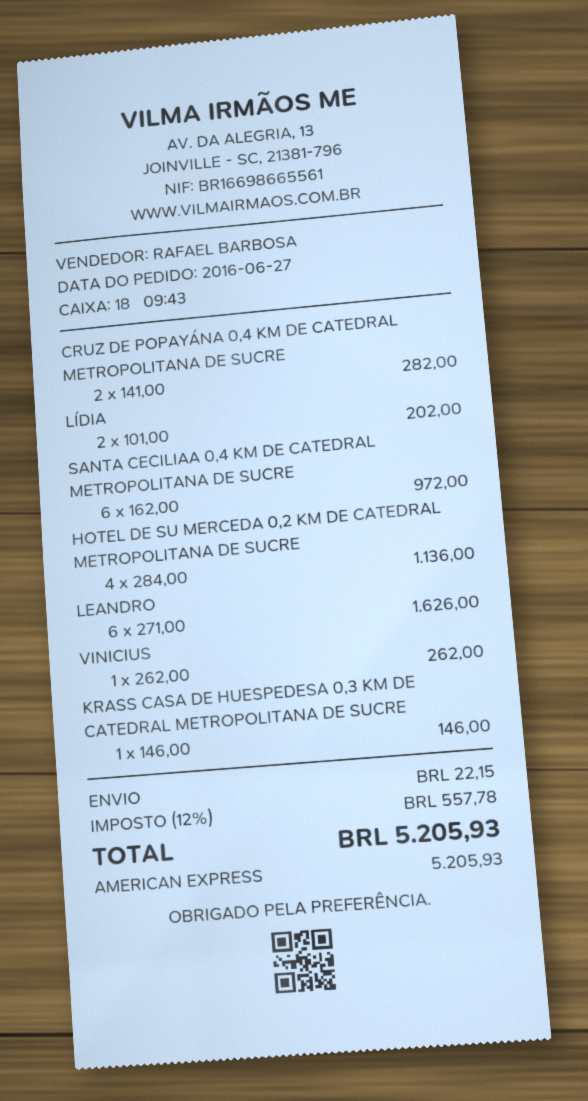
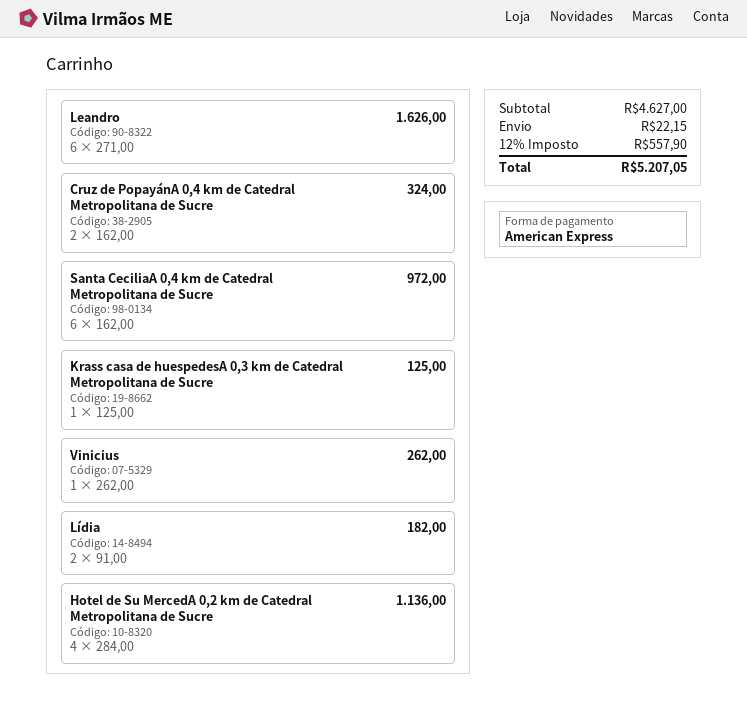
CRUZ DE POPAYÁNA 0,4 KM DE CATEDRAL METROPOLITANA DE SUCRE: 2 x 141.00 = 282.00 -> 2 x 162.00 = 324.00
LÍDIA: 2 x 101.00 = 202.00 -> 2 x 91.00 = 182.00
KRASS CASA DE HUESPEDESA 0,3 KM DE CATEDRAL METROPOLITANA DE SUCRE: 1 x 146.00 = 146.00 -> 1 x 125.00 = 125.00
tax: 12% = 557.78 -> 12% = 557.90
total: 5205.93 -> 5207.05

